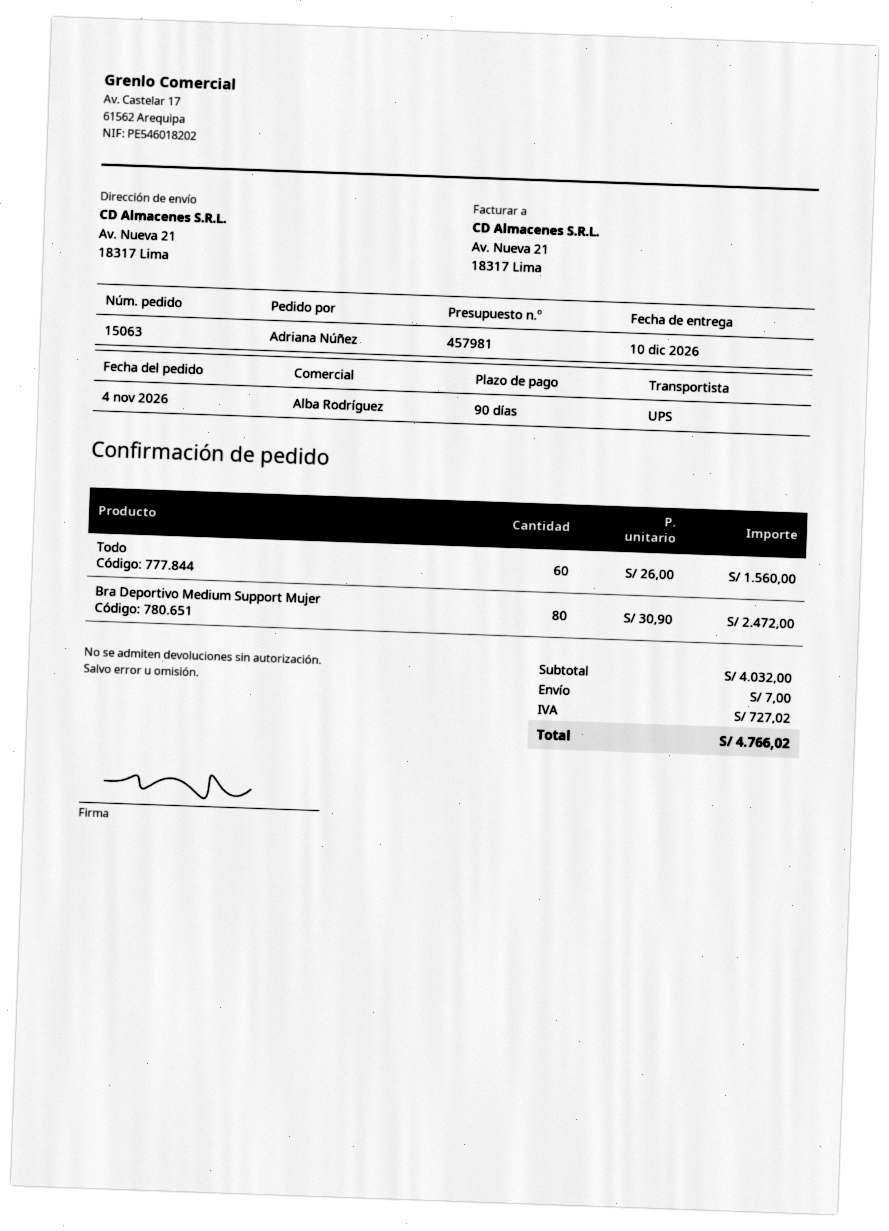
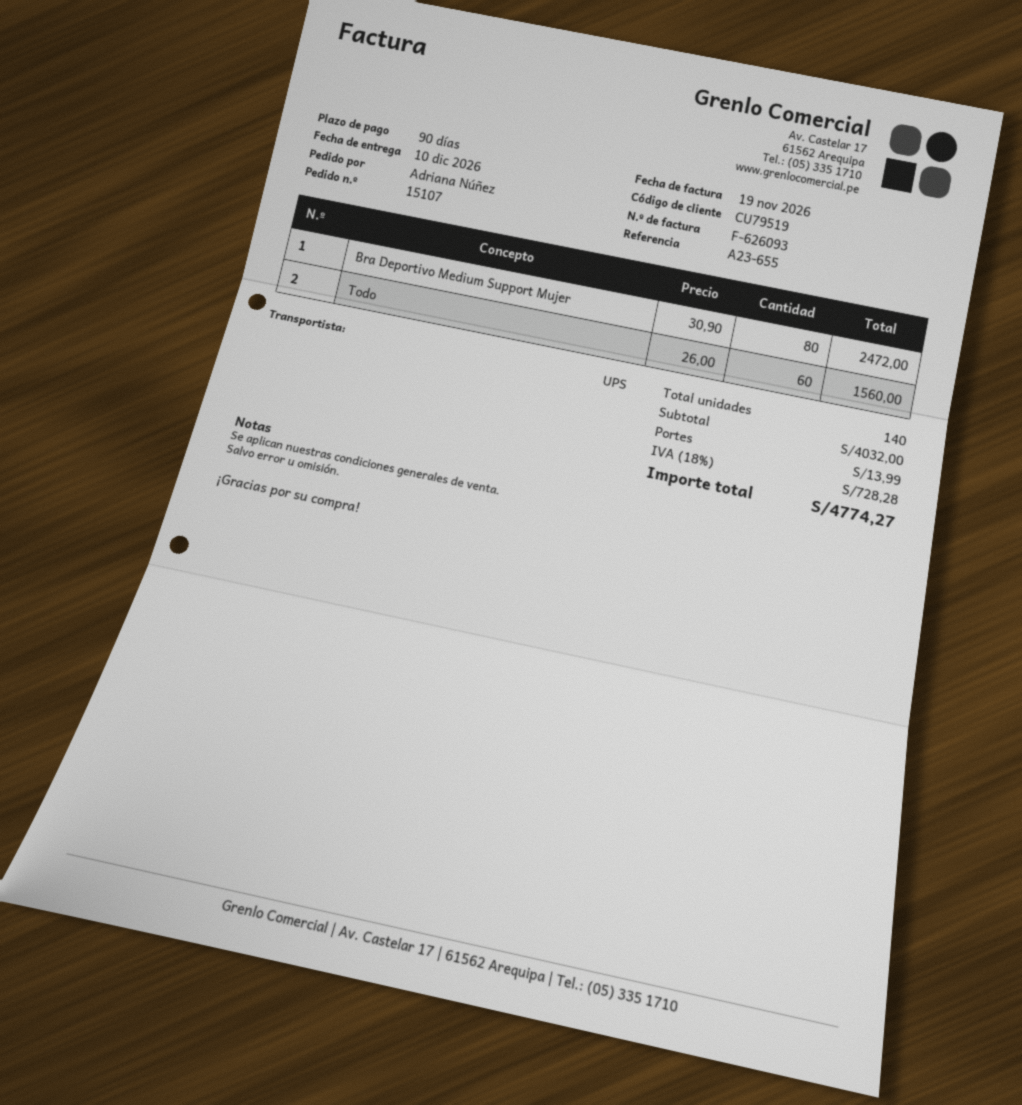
order number: 15063 -> 15107
shipping: 7.00 -> 13.99
tax: 727.02 -> 728.28
total: 4766.02 -> 4774.27

